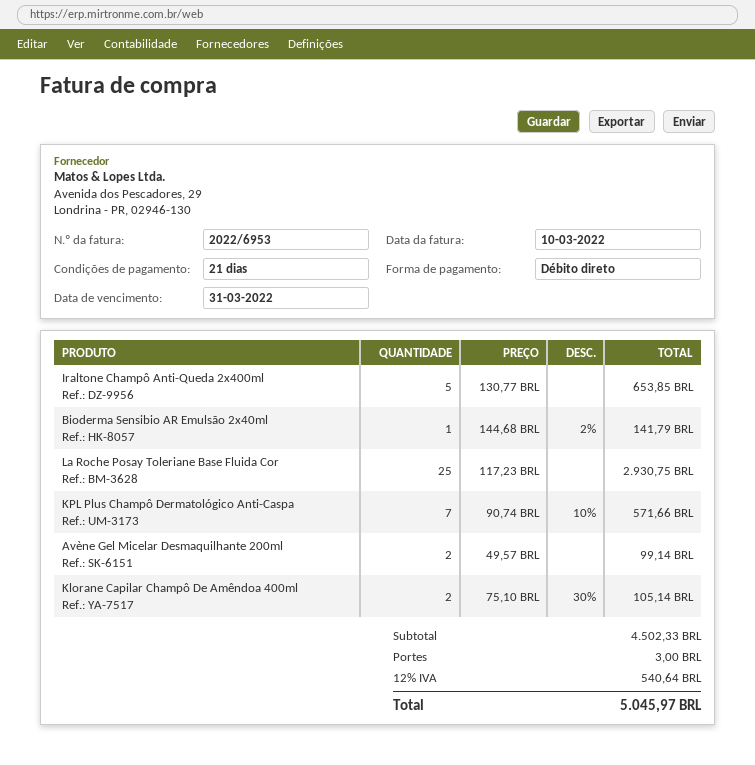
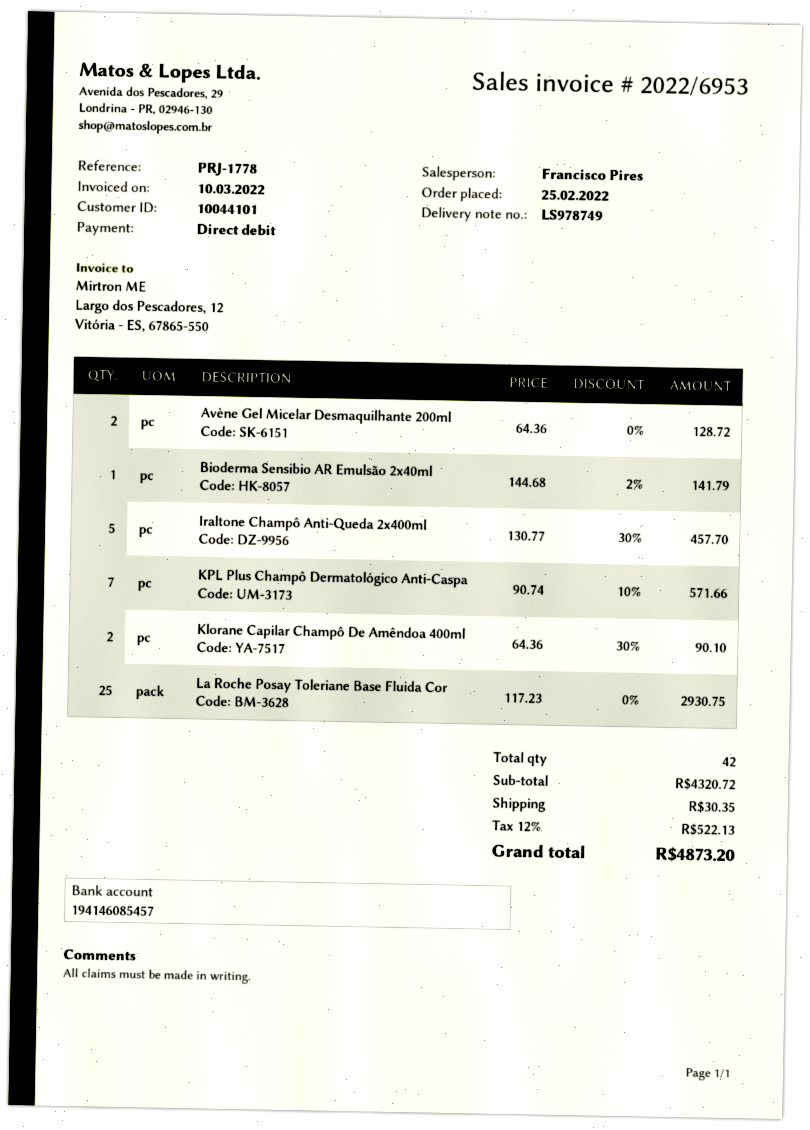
Iraltone Champô Anti-Queda 2x400ml: 5 x 130.77 = 653.85 -> 5 x 130.77 - 30% = 457.70
Avène Gel Micelar Desmaquilhante 200ml: 2 x 49.57 = 99.14 -> 2 x 64.36 = 128.72
Klorane Capilar Champô De Amêndoa 400ml: 2 x 75.10 - 30% = 105.14 -> 2 x 64.36 - 30% = 90.10
subtotal: 4502.33 -> 4320.72
shipping: 3.00 -> 30.35
tax: 12% = 540.64 -> 12% = 522.13
total: 5045.97 -> 4873.20

